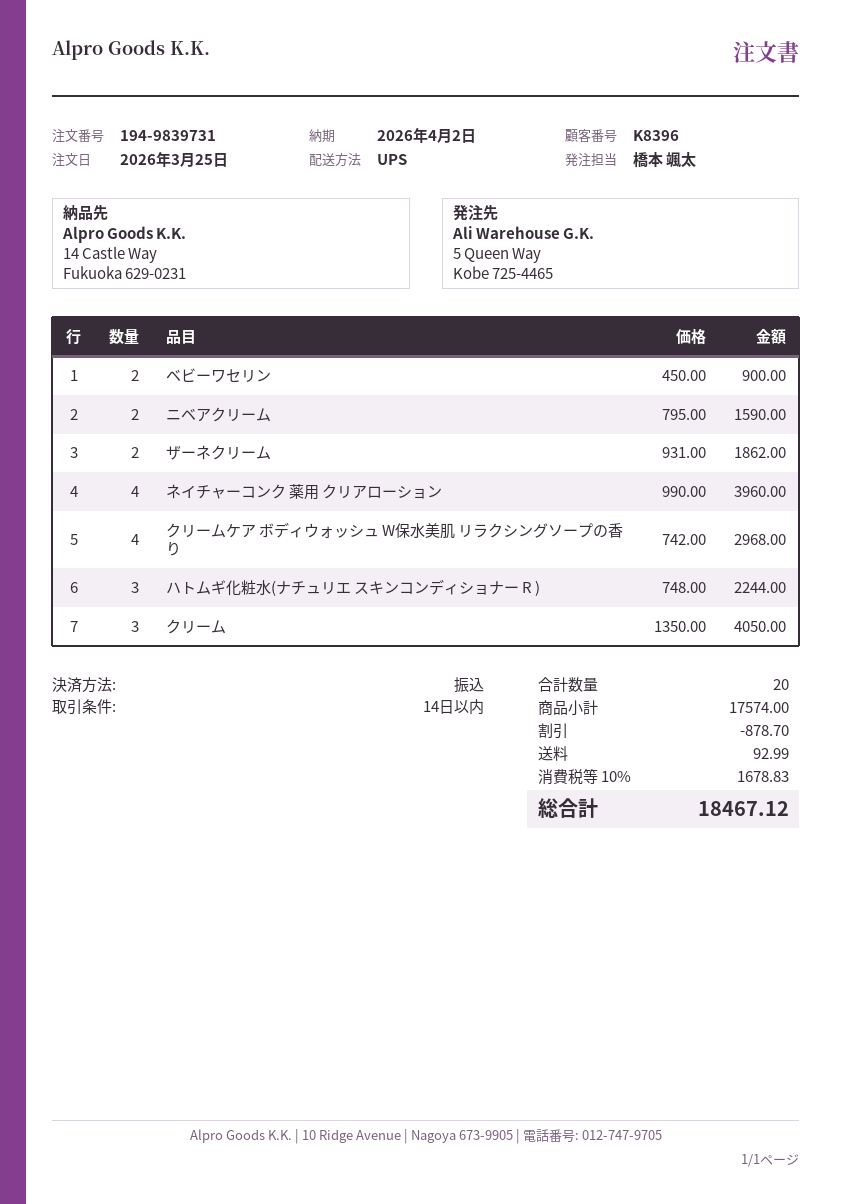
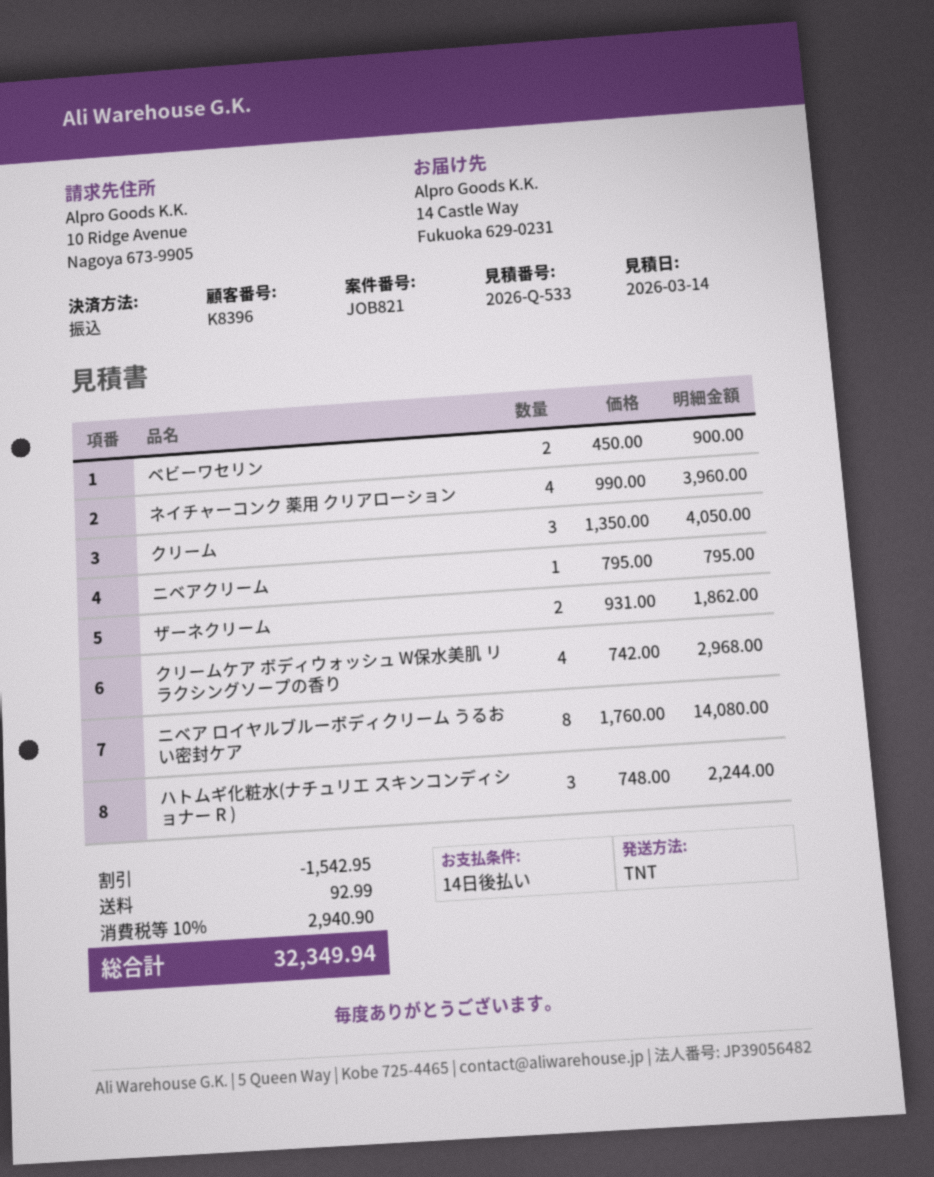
shipping method: UPS -> TNT
ニベアクリーム: 2 x 795.00 = 1590.00 -> 1 x 795.00 = 795.00
ニベア ロイヤルブルーボディクリーム うるおい密封ケア: none -> 8 x 1760.00 = 14080.00
discount: 878.70 -> 1542.95
tax: 10% = 1678.83 -> 10% = 2940.90
total: 18467.12 -> 32349.94

